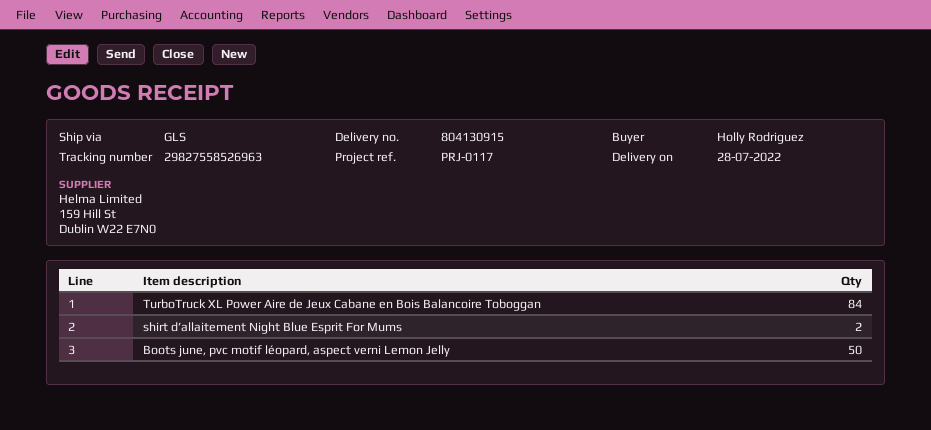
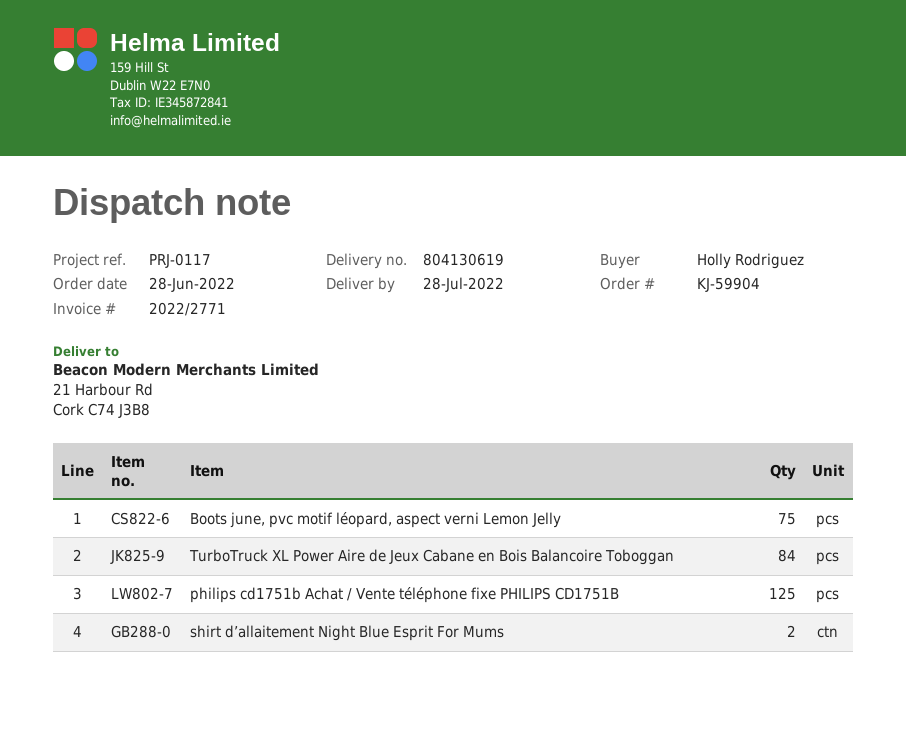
delivery note number: 804130915 -> 804130619
Boots june, pvc motif léopard, aspect verni Lemon Jelly: 50 -> 75
philips cd1751b Achat / Vente téléphone fixe PHILIPS CD1751B: none -> 125

